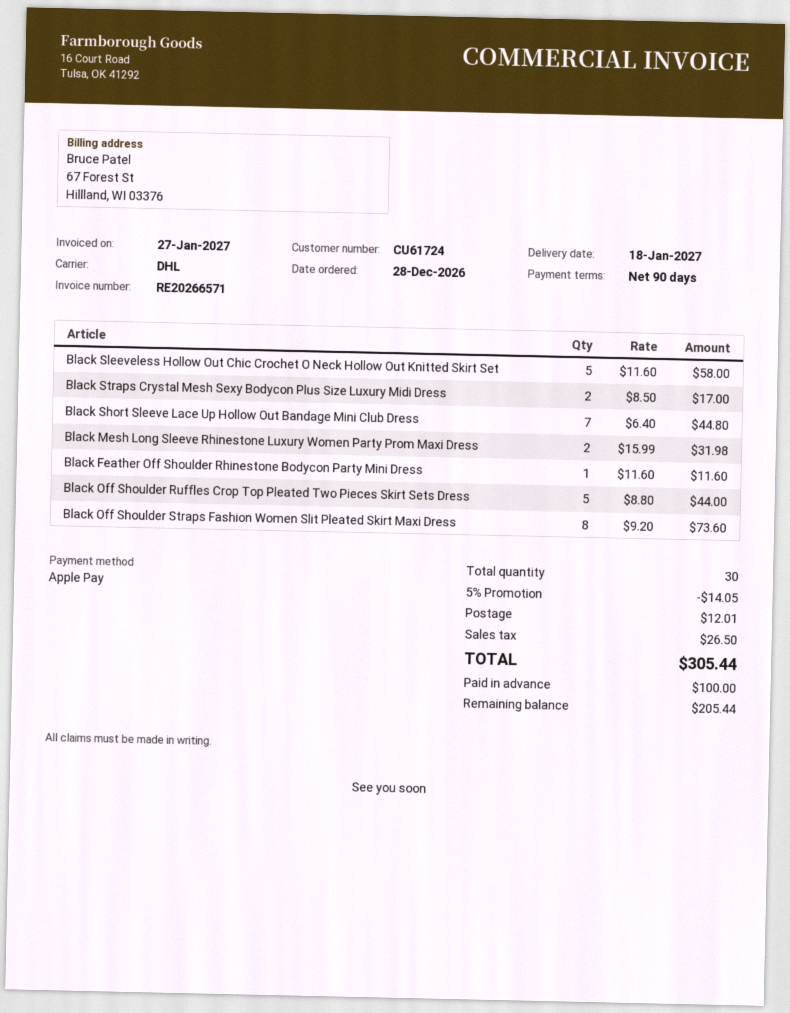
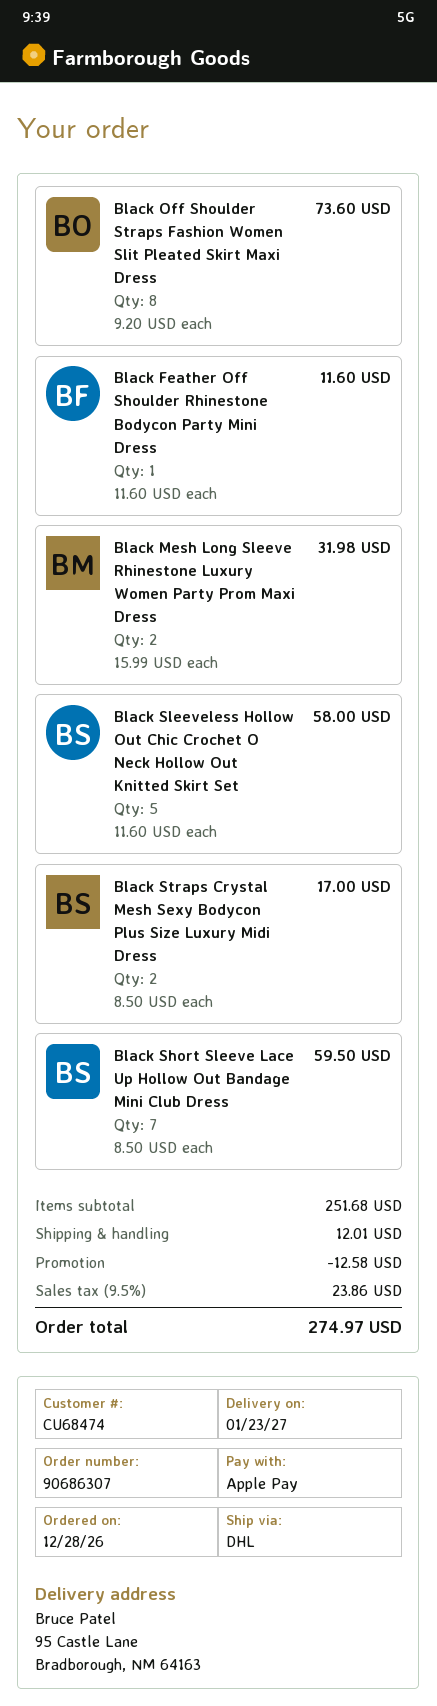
delivery date: 2027-01-18 -> 2027-01-23
customer number: CU61724 -> CU68474
Black Short Sleeve Lace Up Hollow Out Bandage Mini Club Dress: 7 x 6.40 = 44.80 -> 7 x 8.50 = 59.50
Black Off Shoulder Ruffles Crop Top Pleated Two Pieces Skirt Sets Dress: 5 x 8.80 = 44.00 -> none
discount: 14.05 -> 12.58
tax: 26.50 -> 23.86
total: 305.44 -> 274.97

